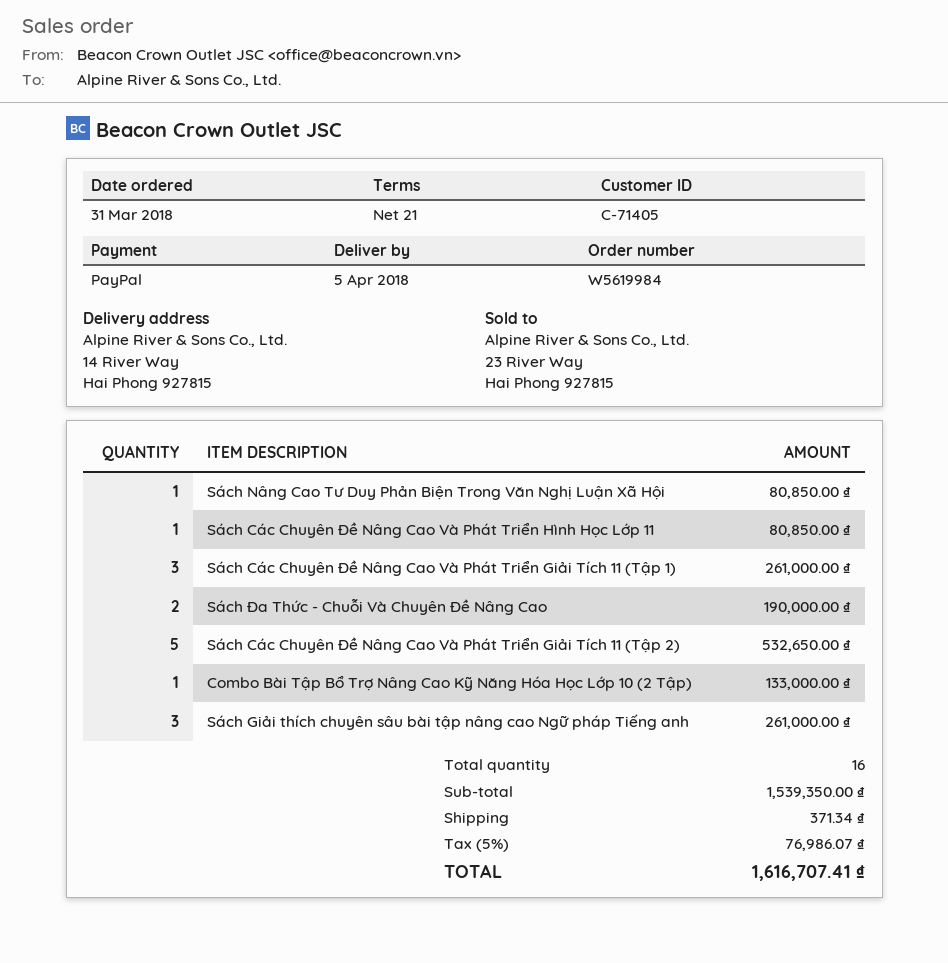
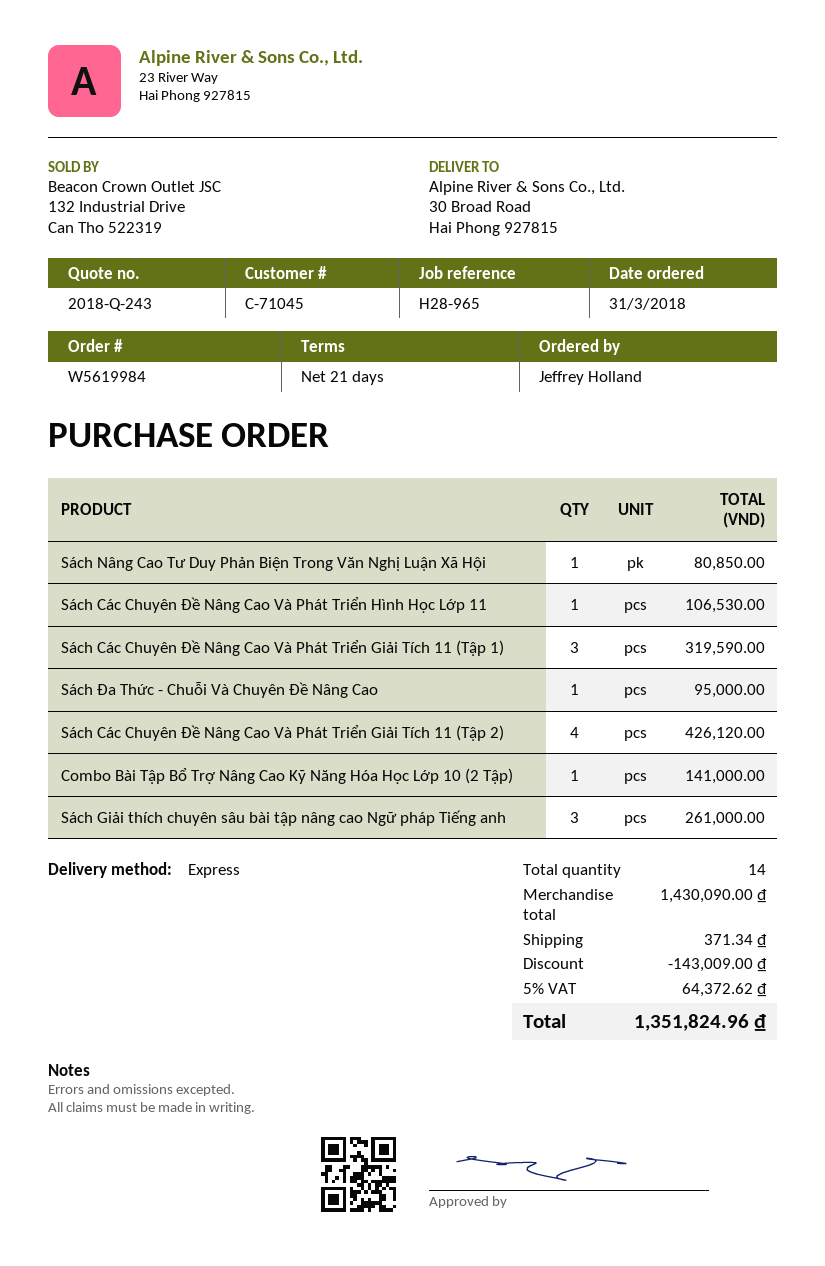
customer number: C-71405 -> C-71045
ship to: 14 River Way, Hai Phong 927815 -> 30 Broad Road, Hai Phong 927815
Sách Các Chuyên Đề Nâng Cao Và Phát Triển Hình Học Lớp 11: 1 for 80850.00 -> 1 for 106530.00
Sách Các Chuyên Đề Nâng Cao Và Phát Triển Giải Tích 11 (Tập 1): 3 for 261000.00 -> 3 for 319590.00
Sách Đa Thức - Chuỗi Và Chuyên Đề Nâng Cao: 2 for 190000.00 -> 1 for 95000.00
Sách Các Chuyên Đề Nâng Cao Và Phát Triển Giải Tích 11 (Tập 2): 5 for 532650.00 -> 4 for 426120.00
Combo Bài Tập Bổ Trợ Nâng Cao Kỹ Năng Hóa Học Lớp 10 (2 Tập): 1 for 133000.00 -> 1 for 141000.00
total quantity: 16 -> 14
subtotal: 1539350.00 -> 1430090.00
discount: none -> 143009.00
tax: 5% = 76986.07 -> 5% = 64372.62
total: 1616707.41 -> 1351824.96

